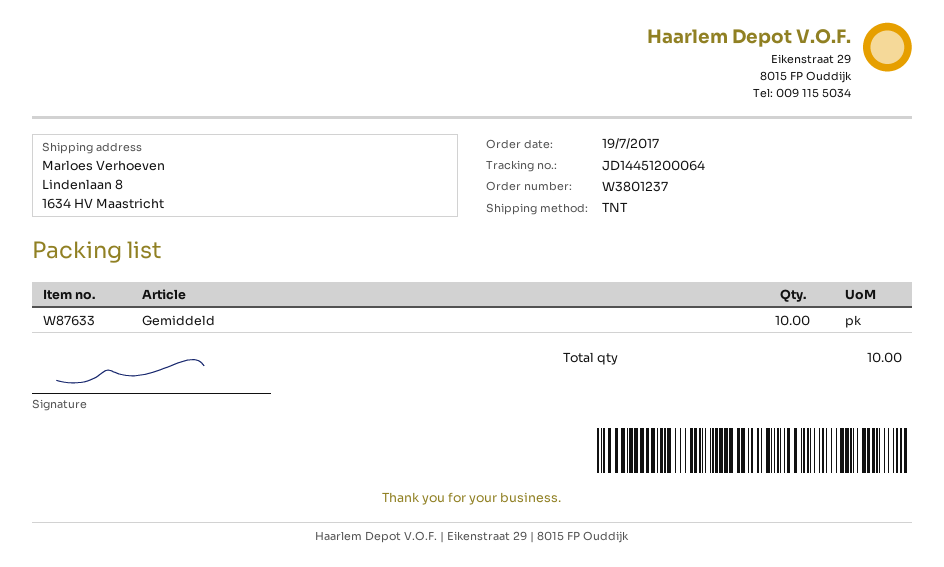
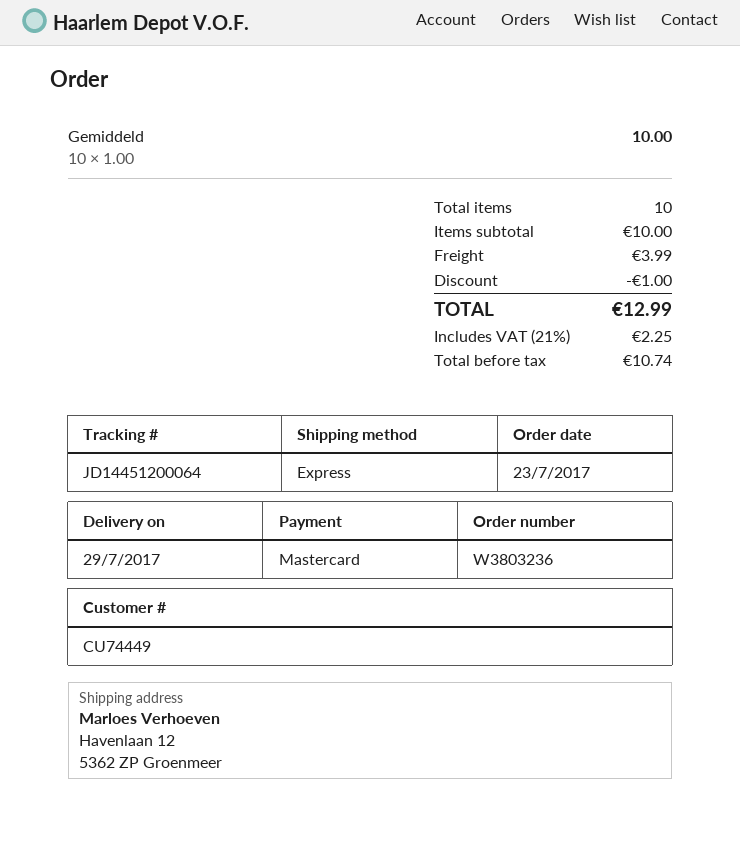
order number: W3801237 -> W3803236
order date: 2017-07-19 -> 2017-07-23
shipping method: TNT -> express
ship to: Lindenlaan 8, 1634 HV Maastricht -> Havenlaan 12, 5362 ZP Groenmeer

